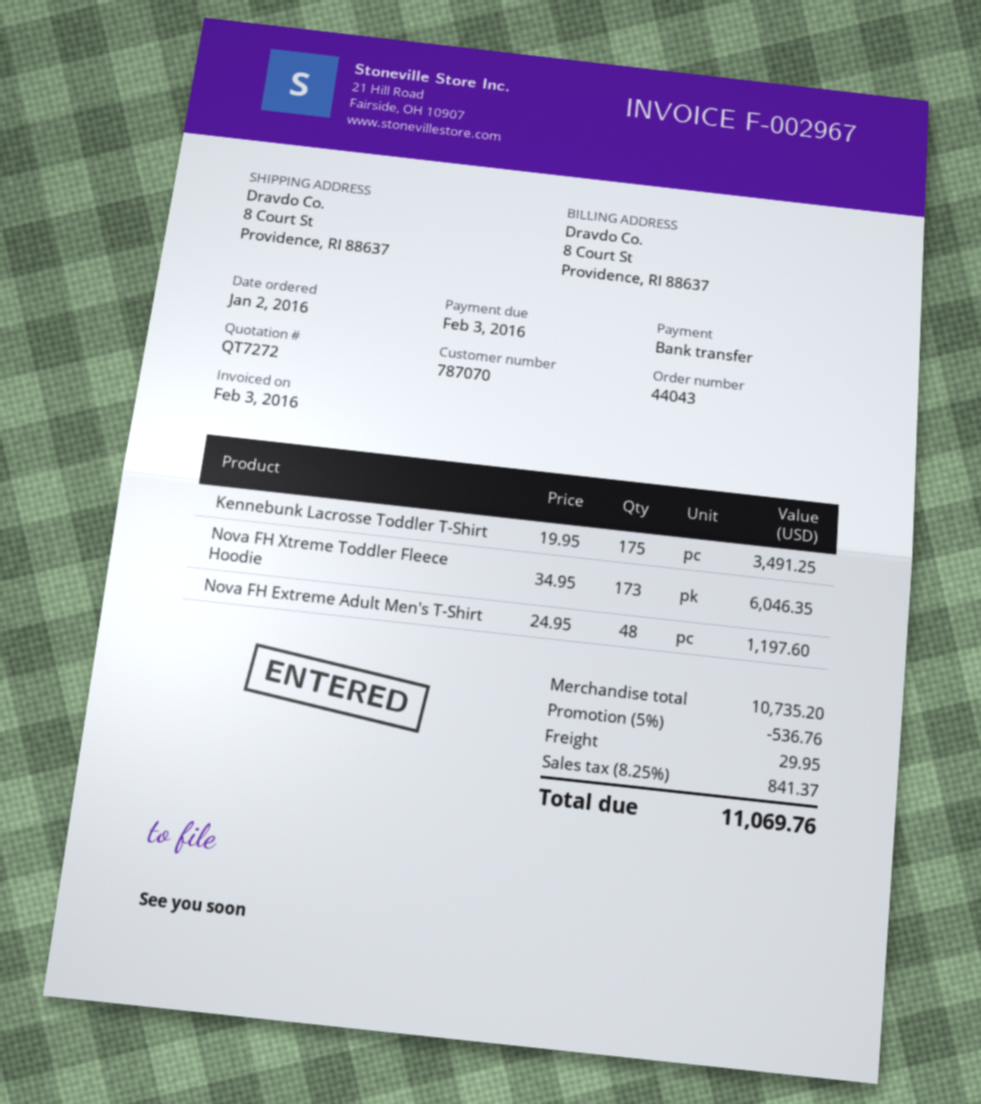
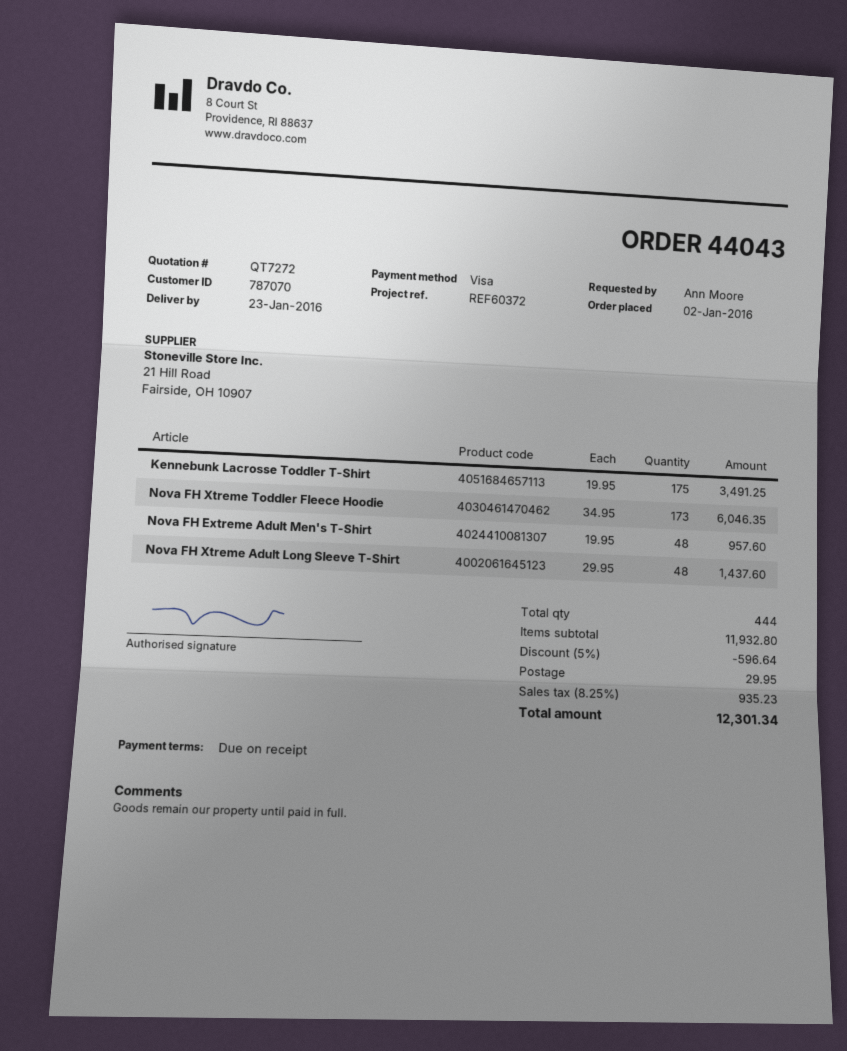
payment method: bank transfer -> Visa
Nova FH Extreme Adult Men's T-Shirt: 48 x 24.95 = 1197.60 -> 48 x 19.95 = 957.60
Nova FH Xtreme Adult Long Sleeve T-Shirt: none -> 48 x 29.95 = 1437.60
subtotal: 10735.20 -> 11932.80
discount: 5% = 536.76 -> 5% = 596.64
tax: 8.25% = 841.37 -> 8.25% = 935.23
total: 11069.76 -> 12301.34

